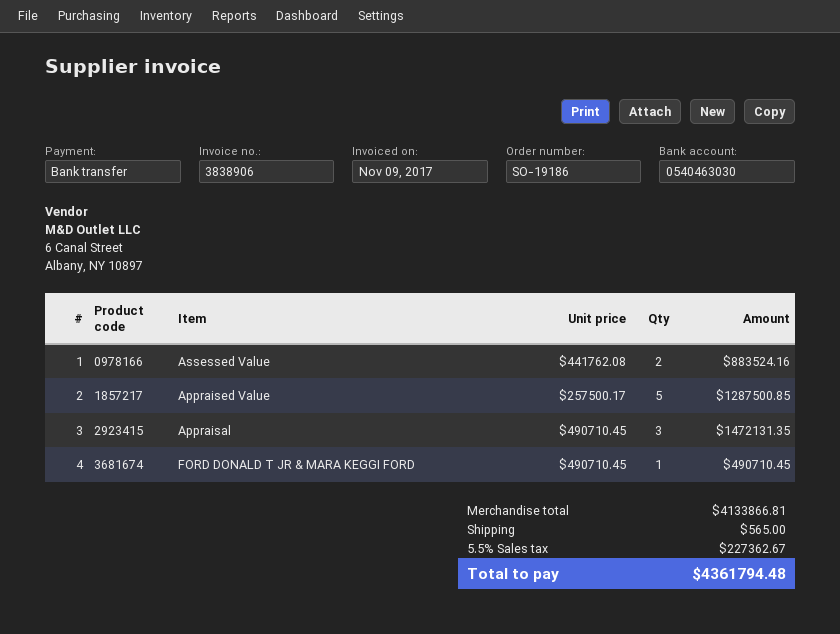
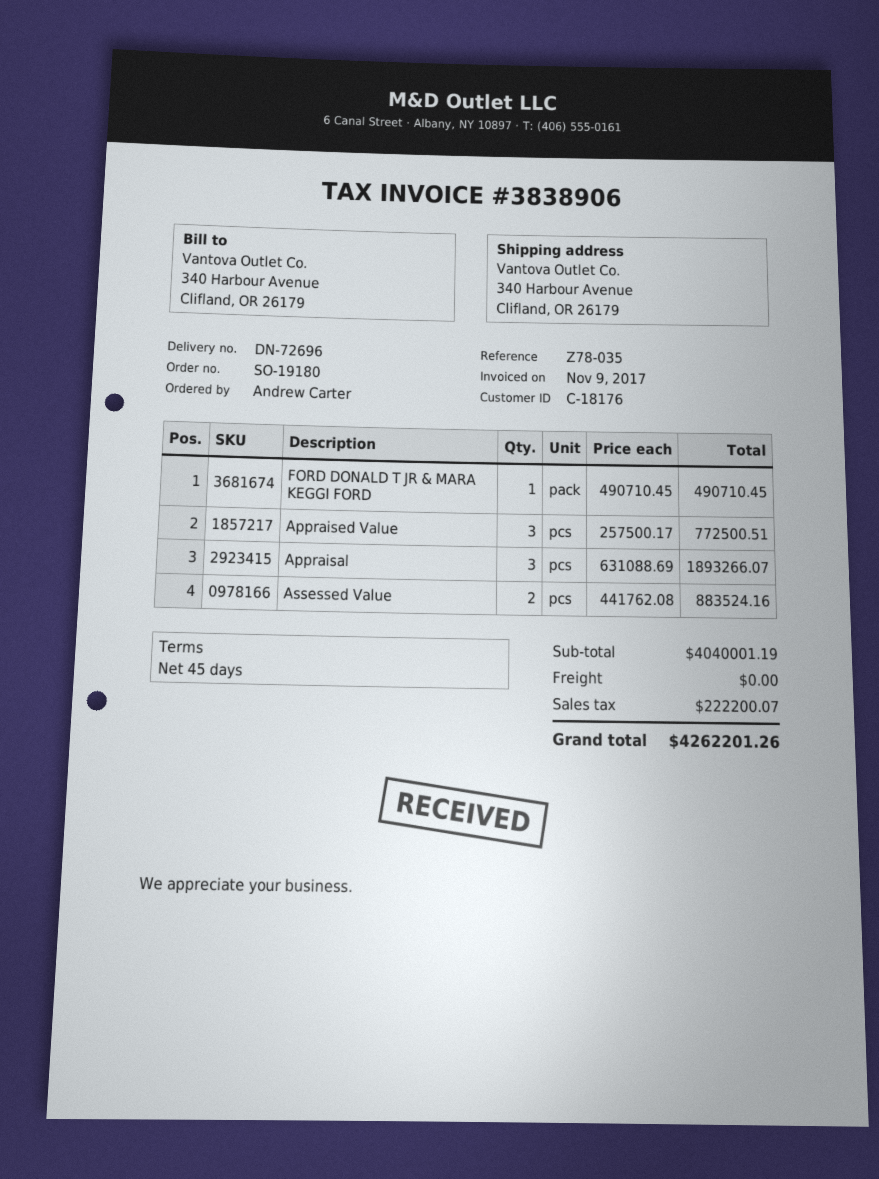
order number: SO-19186 -> SO-19180
Appraised Value: 5 x 257500.17 = 1287500.85 -> 3 x 257500.17 = 772500.51
Appraisal: 3 x 490710.45 = 1472131.35 -> 3 x 631088.69 = 1893266.07
subtotal: 4133866.81 -> 4040001.19
shipping: 565.00 -> 0.00
tax: 227362.67 -> 222200.07
total: 4361794.48 -> 4262201.26

